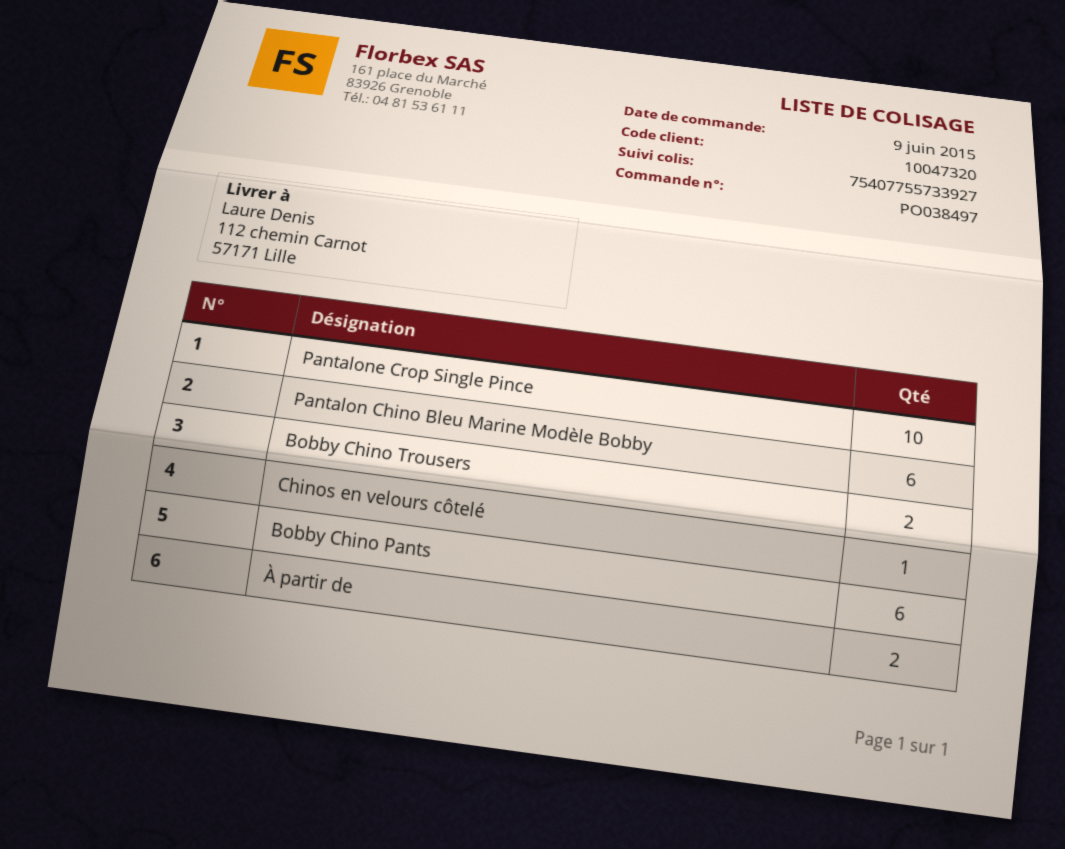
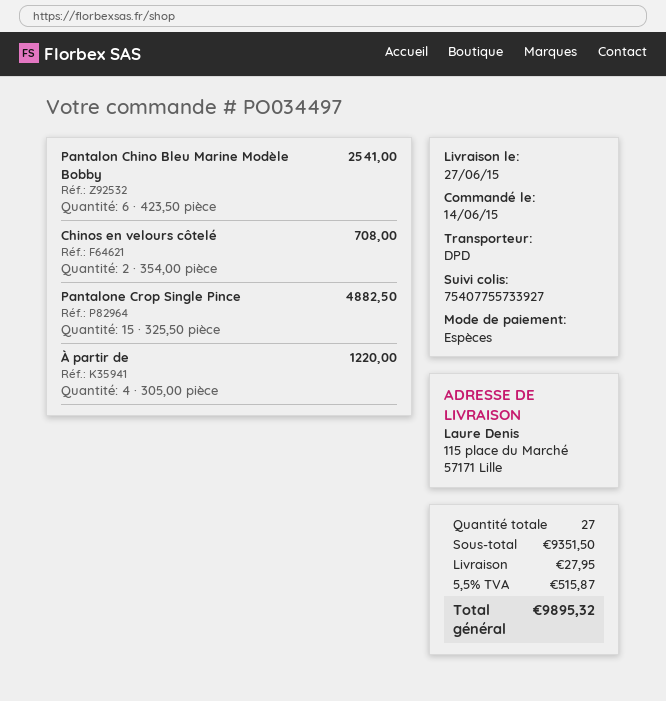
order number: PO038497 -> PO034497
order date: 2015-06-09 -> 2015-06-14
ship to: 112 chemin Carnot, 57171 Lille -> 115 place du Marché, 57171 Lille
Pantalone Crop Single Pince: 10 -> 15
Bobby Chino Trousers: 2 -> none
Chinos en velours côtelé: 1 -> 2
Bobby Chino Pants: 6 -> none
À partir de: 2 -> 4

